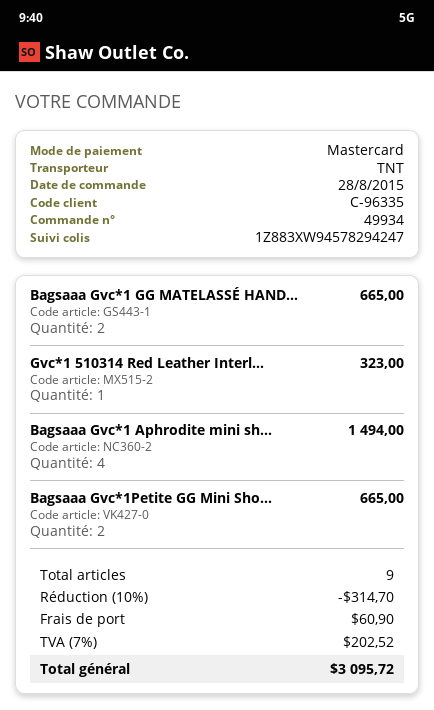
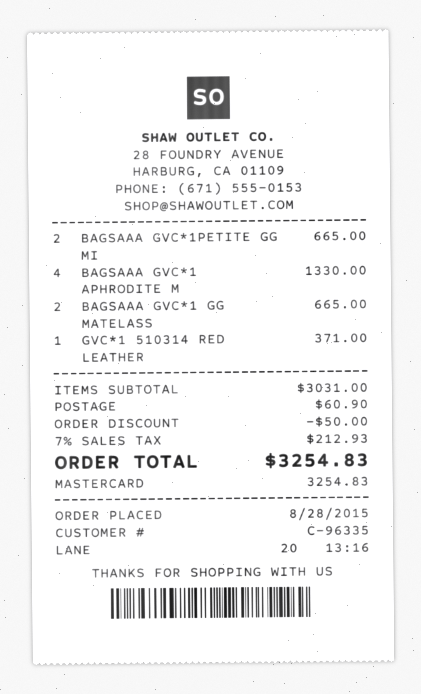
Gvc*1 510314 Red Leather Interl...: 1 for 323.00 -> 1 for 371.00
Bagsaaa Gvc*1 Aphrodite mini sh...: 4 for 1494.00 -> 4 for 1330.00
discount: 314.70 -> 50.00
tax: 7% = 202.52 -> 7% = 212.93
total: 3095.72 -> 3254.83

